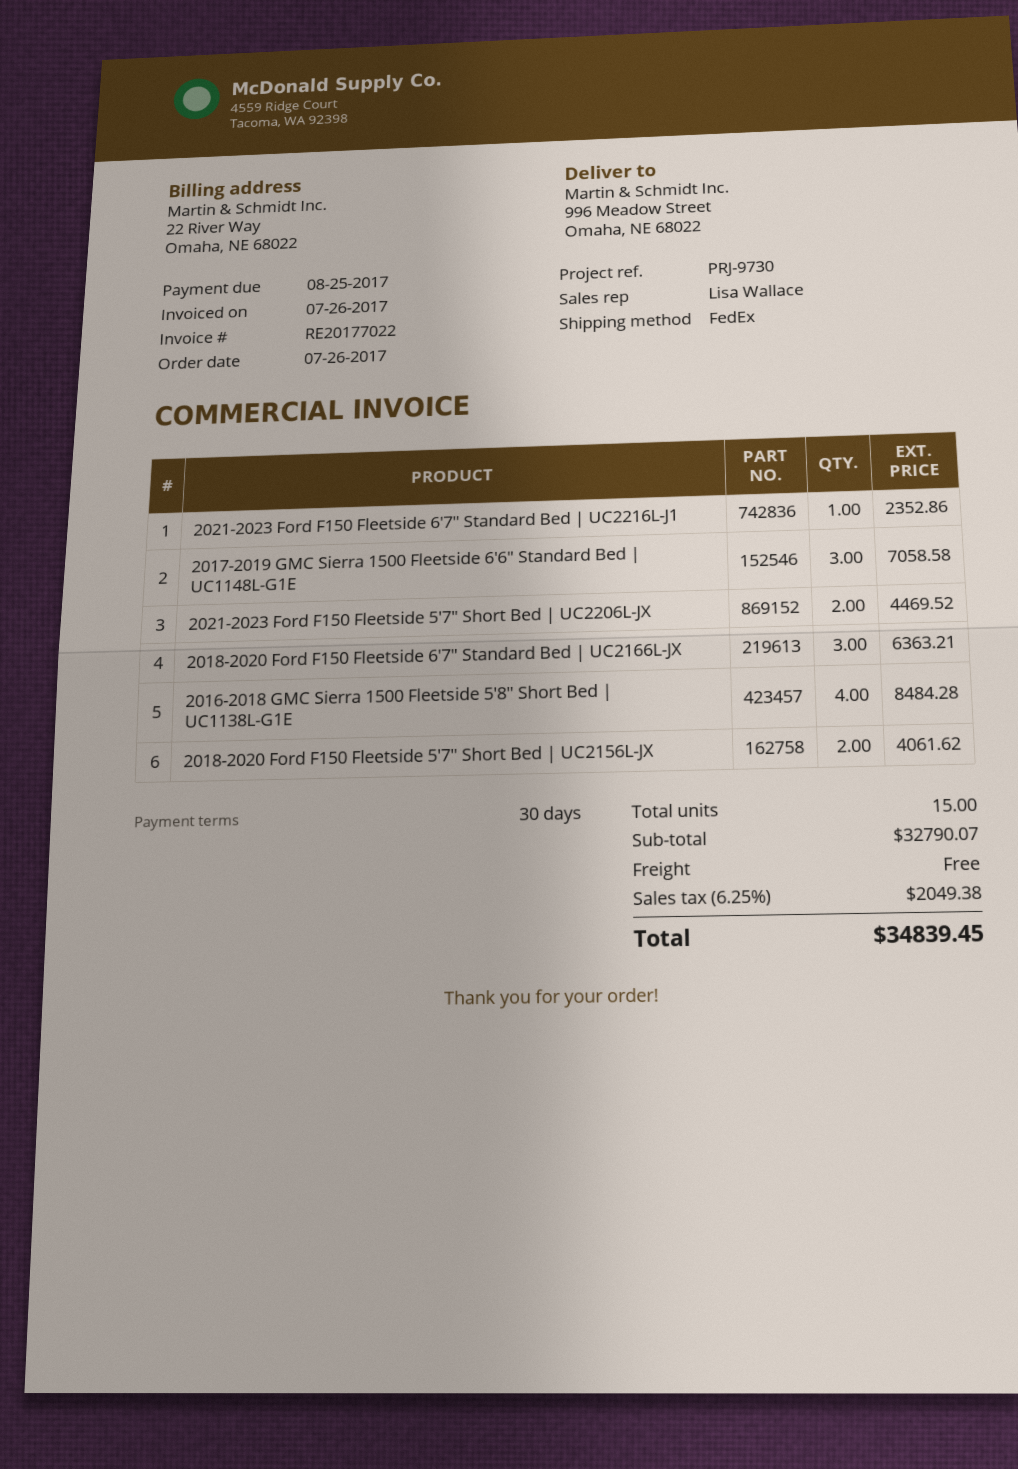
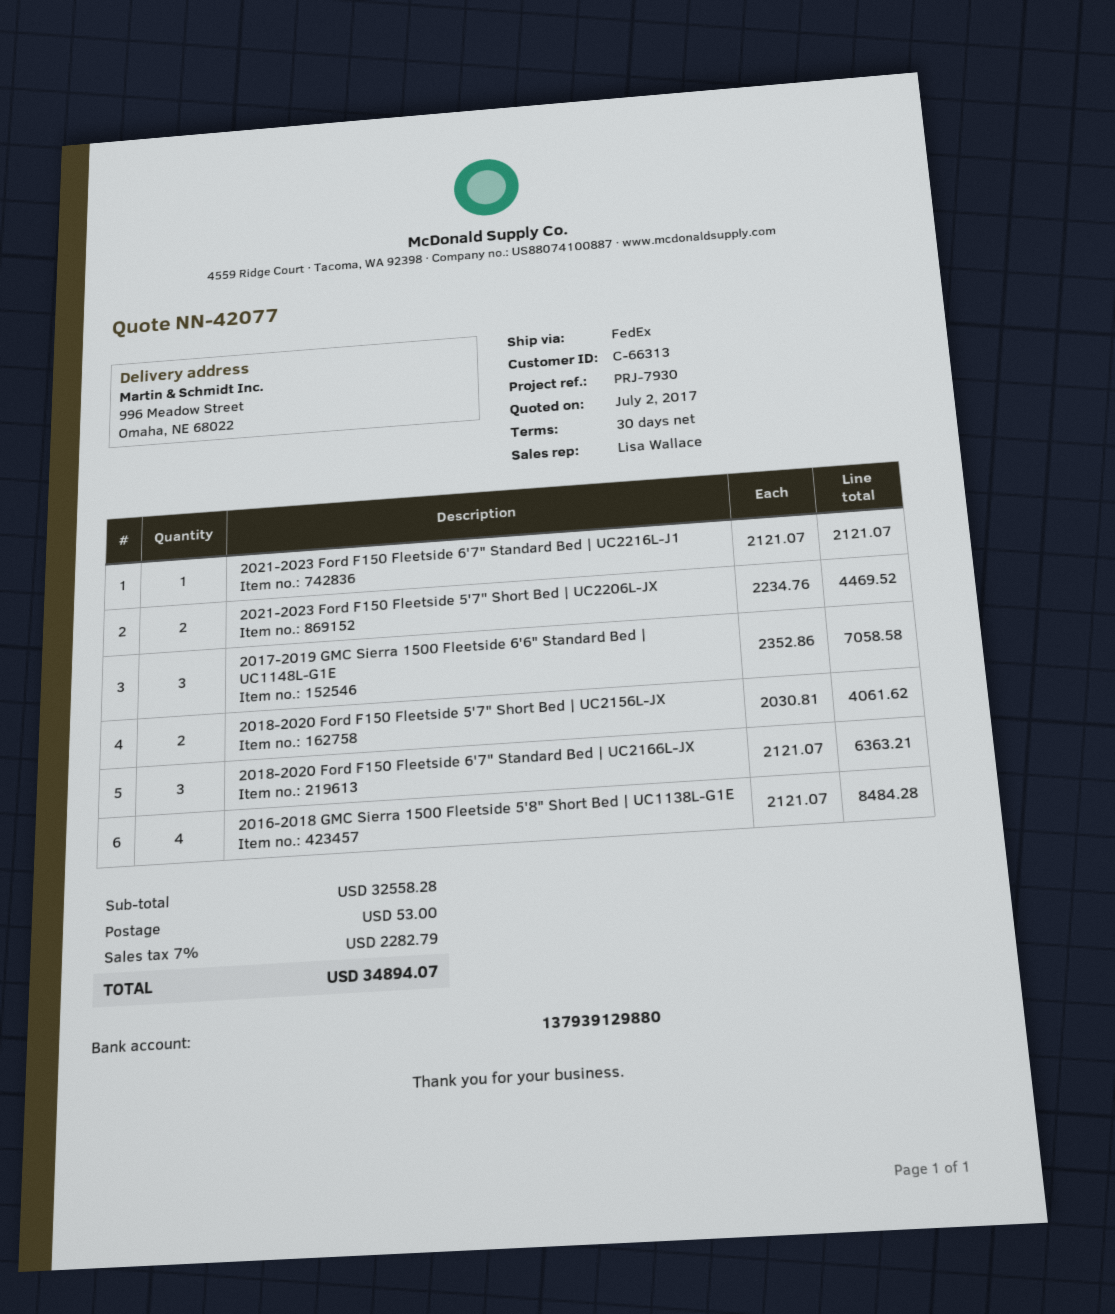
reference: PRJ-9730 -> PRJ-7930
2021-2023 Ford F150 Fleetside 6'7" Standard Bed | UC2216L-J1: 1 for 2352.86 -> 1 for 2121.07
subtotal: 32790.07 -> 32558.28
shipping: 0.00 -> 53.00
tax: 6.25% = 2049.38 -> 7% = 2282.79
total: 34839.45 -> 34894.07

